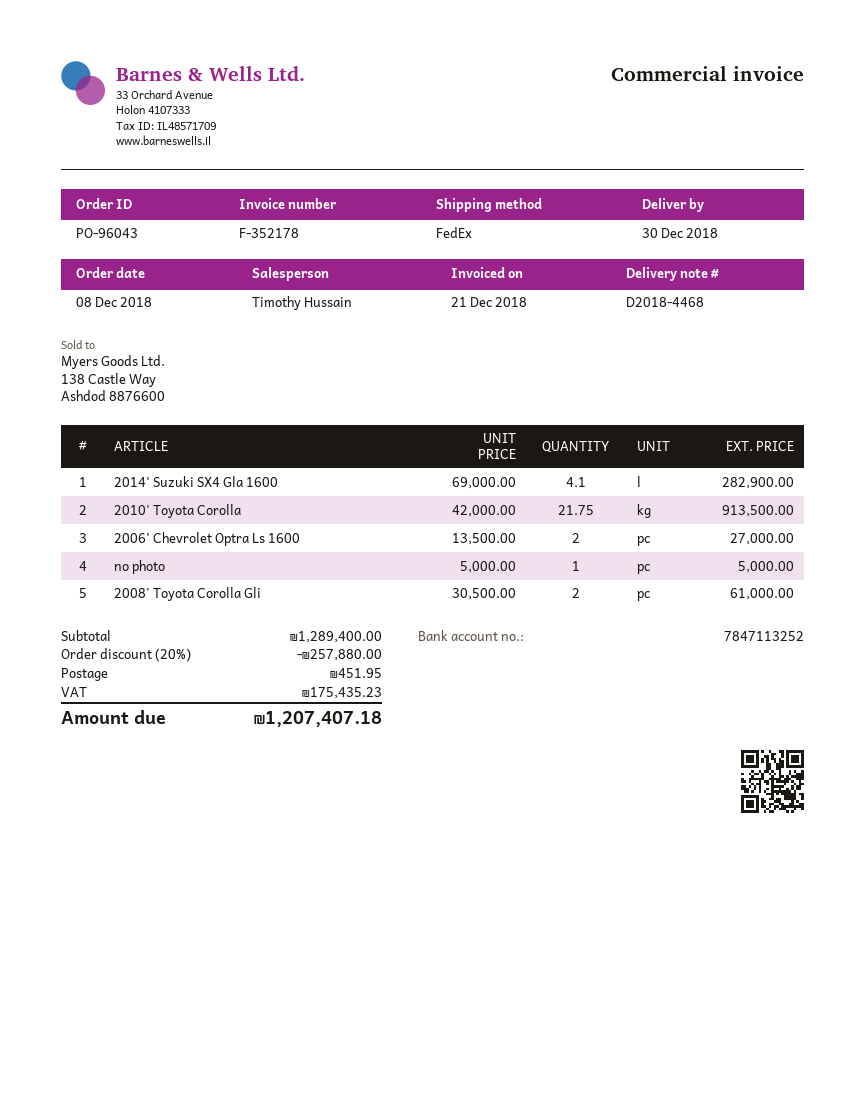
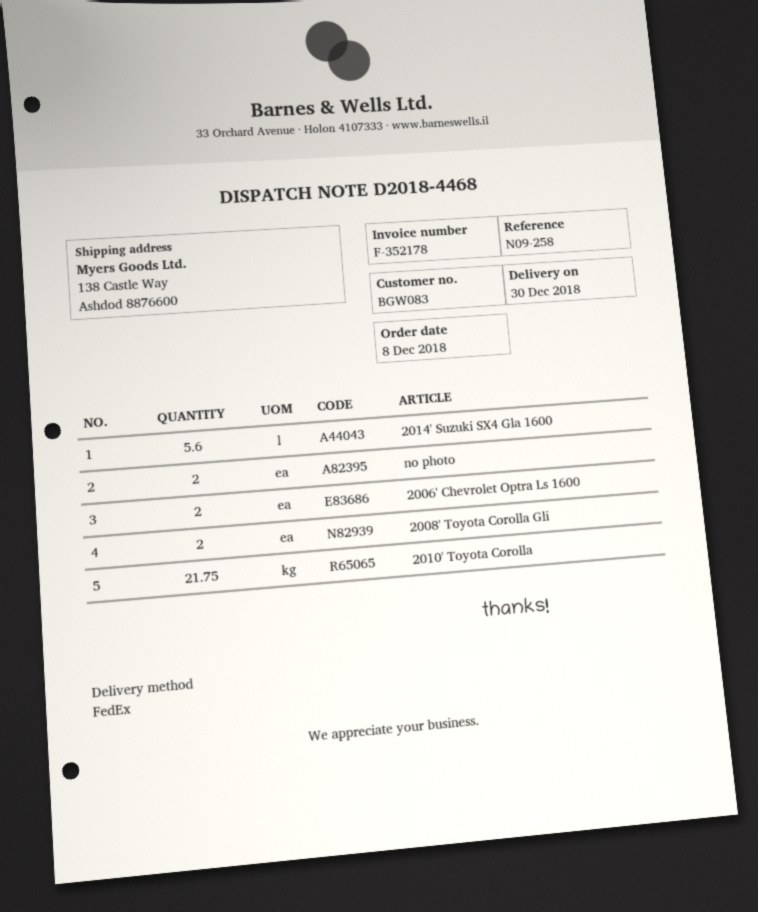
2014' Suzuki SX4 Gla 1600: 4.1 -> 5.6
no photo: 1 -> 2

